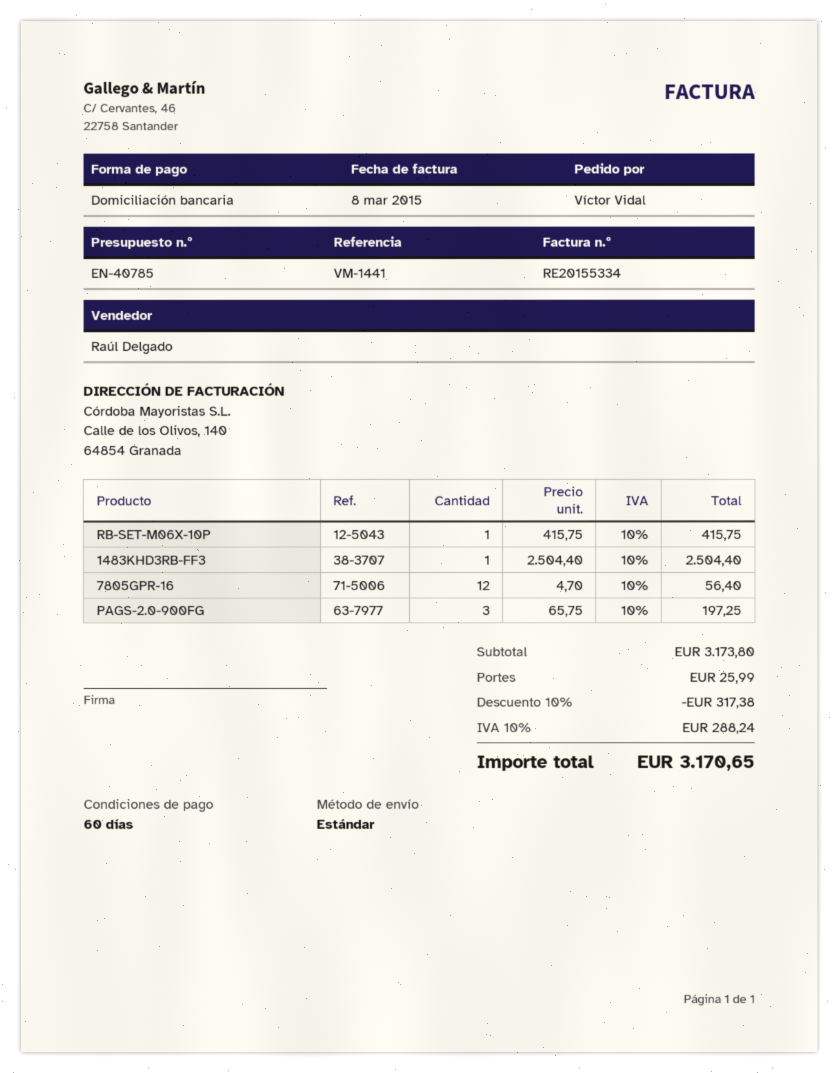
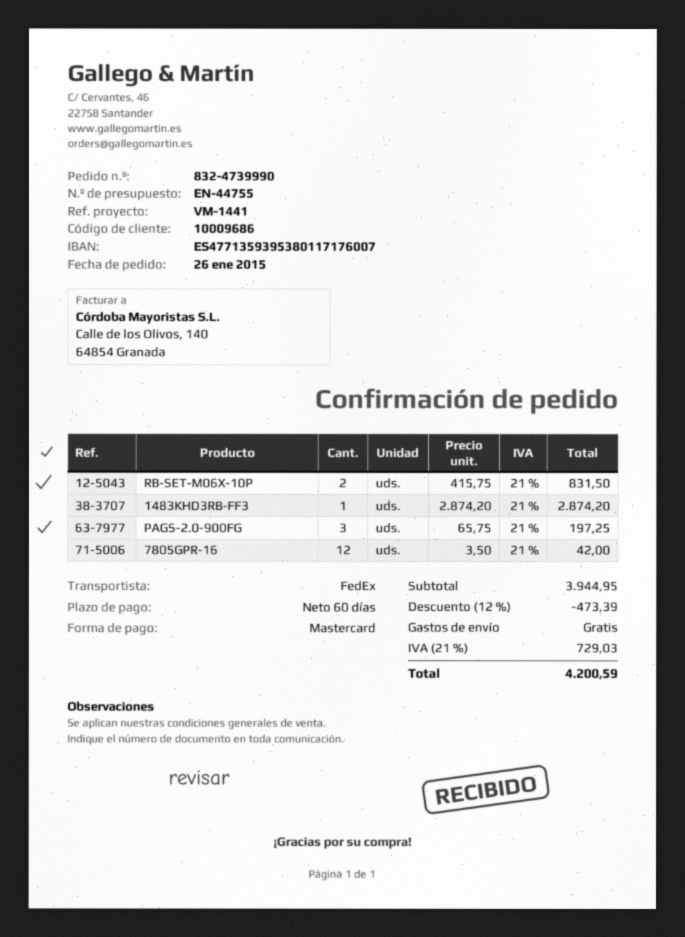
quote number: EN-40785 -> EN-44755
payment method: direct debit -> Mastercard
shipping method: standard -> FedEx
RB-SET-M06X-10P: 1 x 415.75 = 415.75 -> 2 x 415.75 = 831.50
1483KHD3RB-FF3: 1 x 2504.40 = 2504.40 -> 1 x 2874.20 = 2874.20
7805GPR-16: 12 x 4.70 = 56.40 -> 12 x 3.50 = 42.00
subtotal: 3173.80 -> 3944.95
discount: 10% = 317.38 -> 12% = 473.39
shipping: 25.99 -> 0.00
tax: 10% = 288.24 -> 21% = 729.03
total: 3170.65 -> 4200.59

